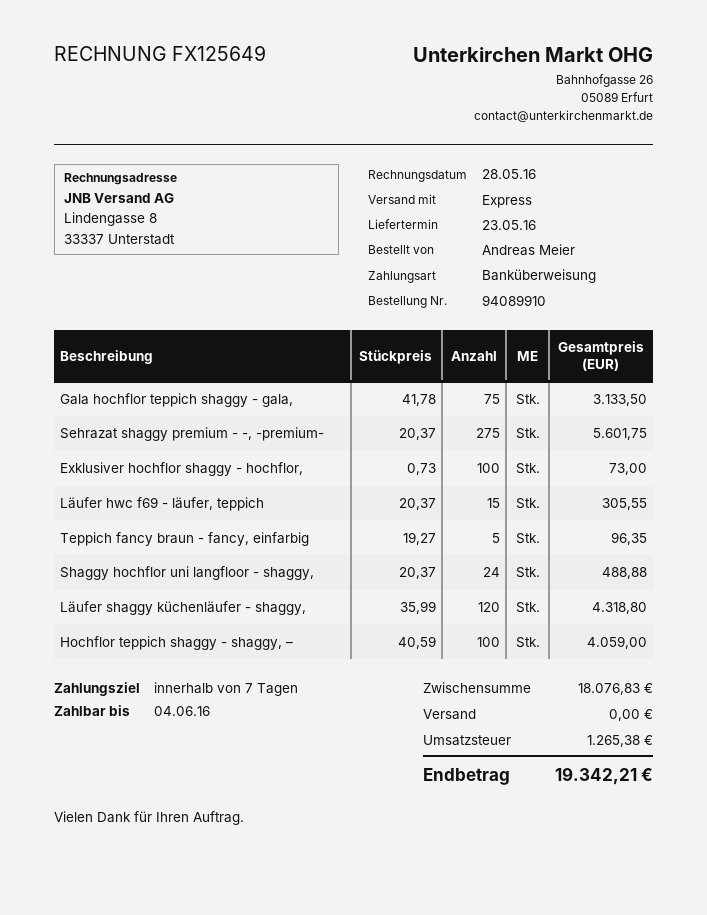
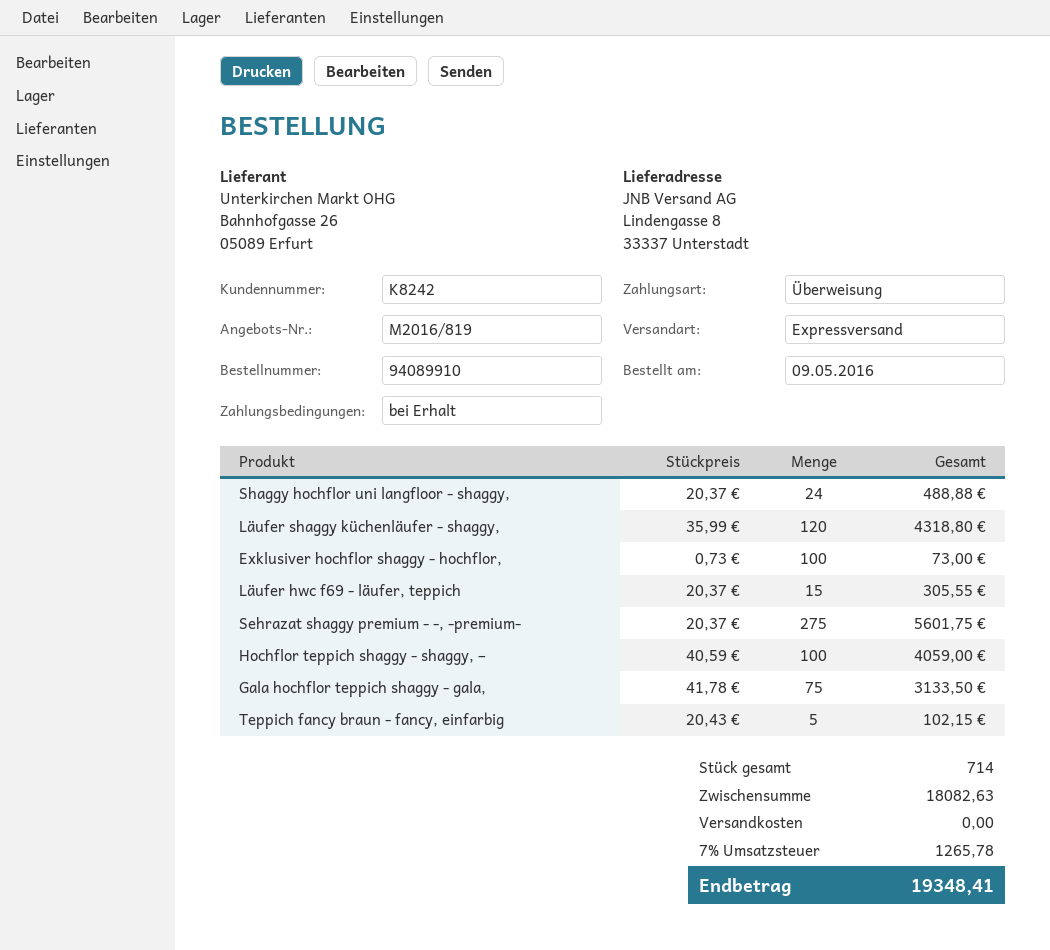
payment terms: 7 days -> on receipt
Teppich fancy braun - fancy, einfarbig: 5 x 19.27 = 96.35 -> 5 x 20.43 = 102.15
subtotal: 18076.83 -> 18082.63
tax: 1265.38 -> 1265.78
total: 19342.21 -> 19348.41

